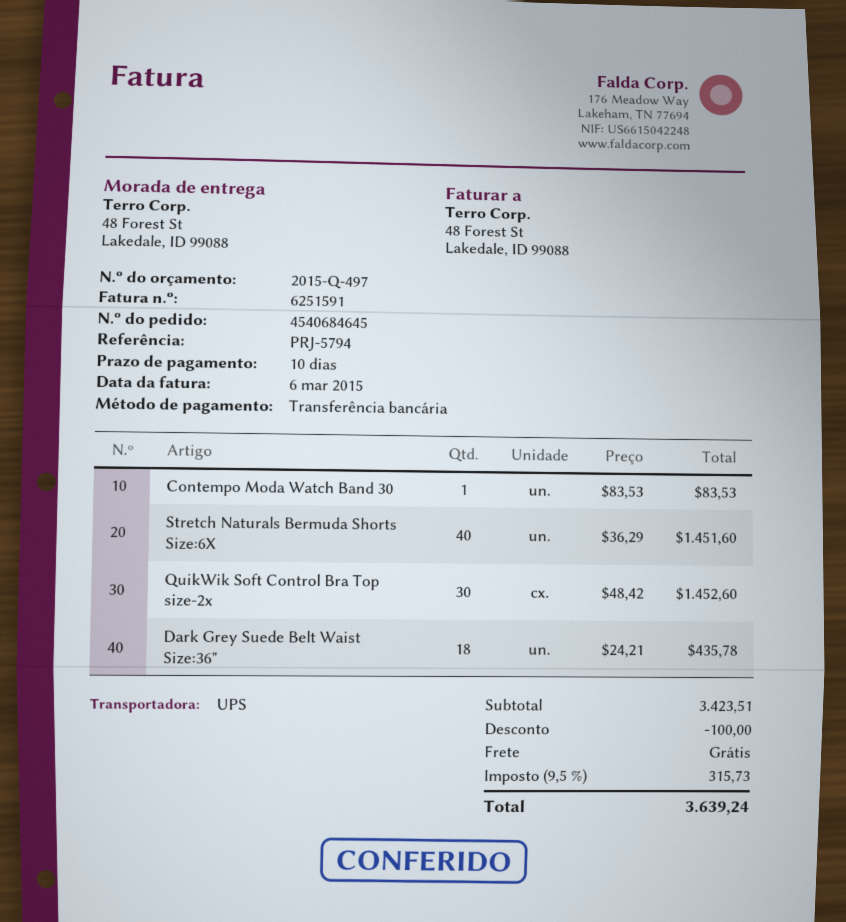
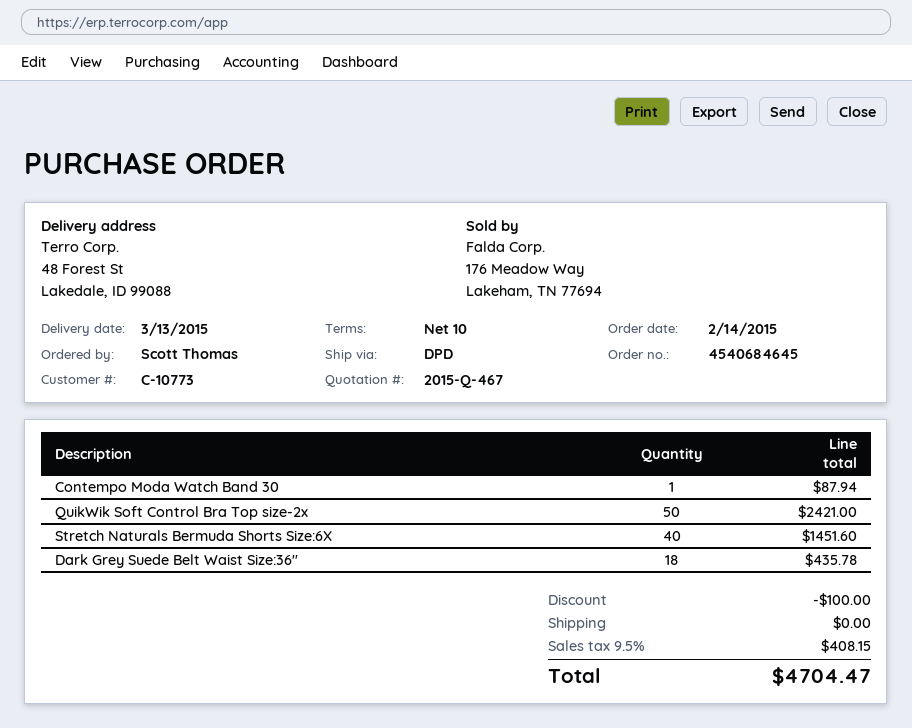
quote number: 2015-Q-497 -> 2015-Q-467
shipping method: UPS -> DPD
Contempo Moda Watch Band 30: 1 for 83.53 -> 1 for 87.94
QuikWik Soft Control Bra Top size-2x: 30 for 1452.60 -> 50 for 2421.00
tax: 9.5% = 315.73 -> 9.5% = 408.15
total: 3639.24 -> 4704.47

